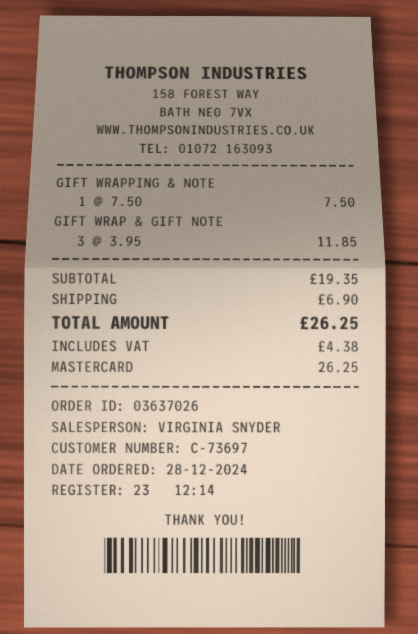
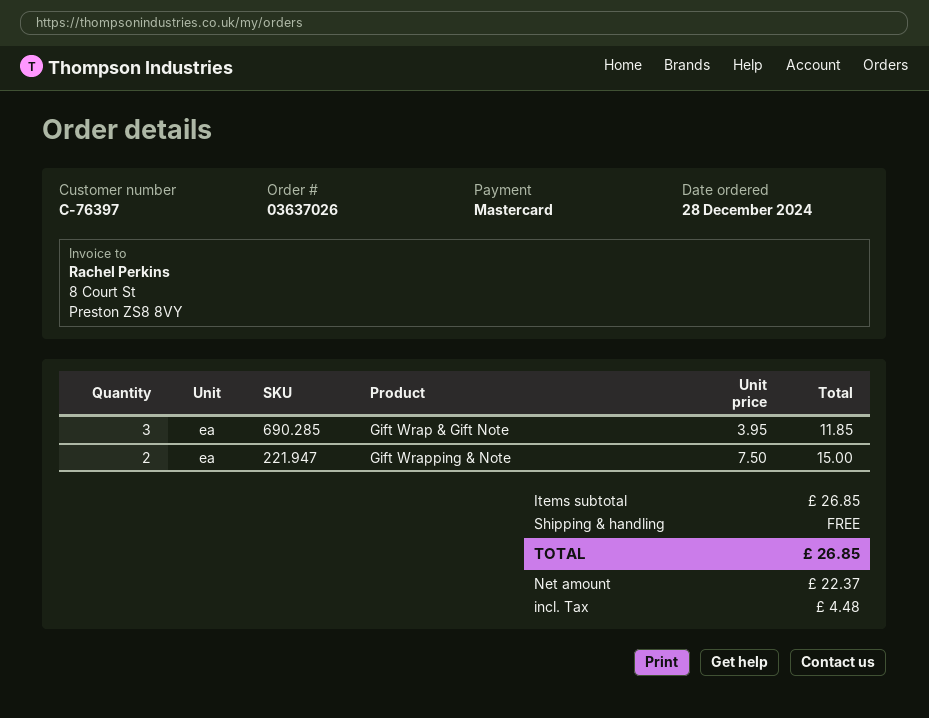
customer number: C-73697 -> C-76397
GIFT WRAPPING & NOTE: 1 x 7.50 = 7.50 -> 2 x 7.50 = 15.00
subtotal: 19.35 -> 26.85
shipping: 6.90 -> 0.00
tax: 4.38 -> 4.48
total: 26.25 -> 26.85

